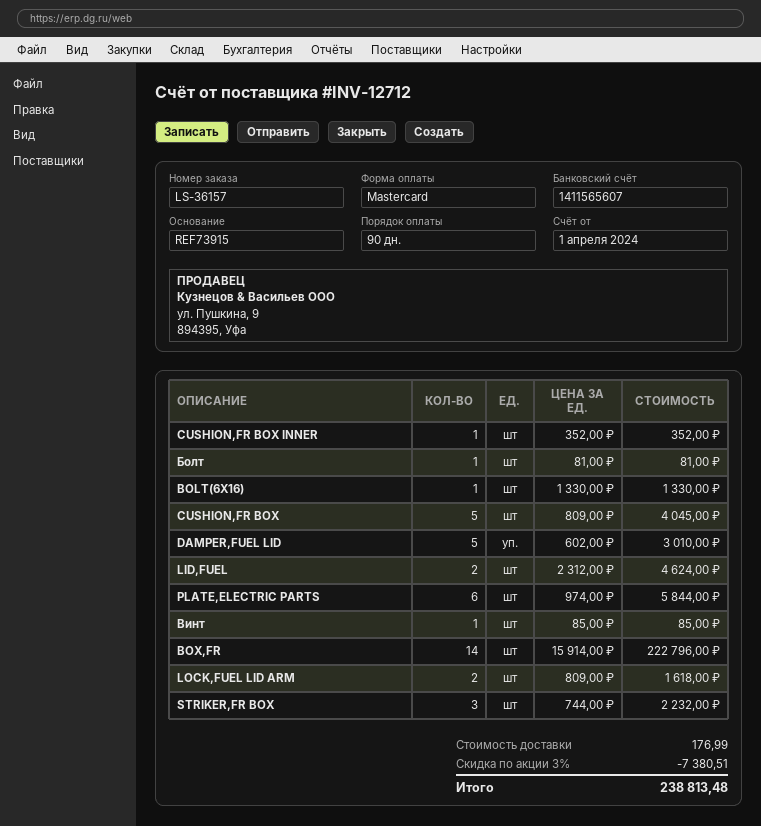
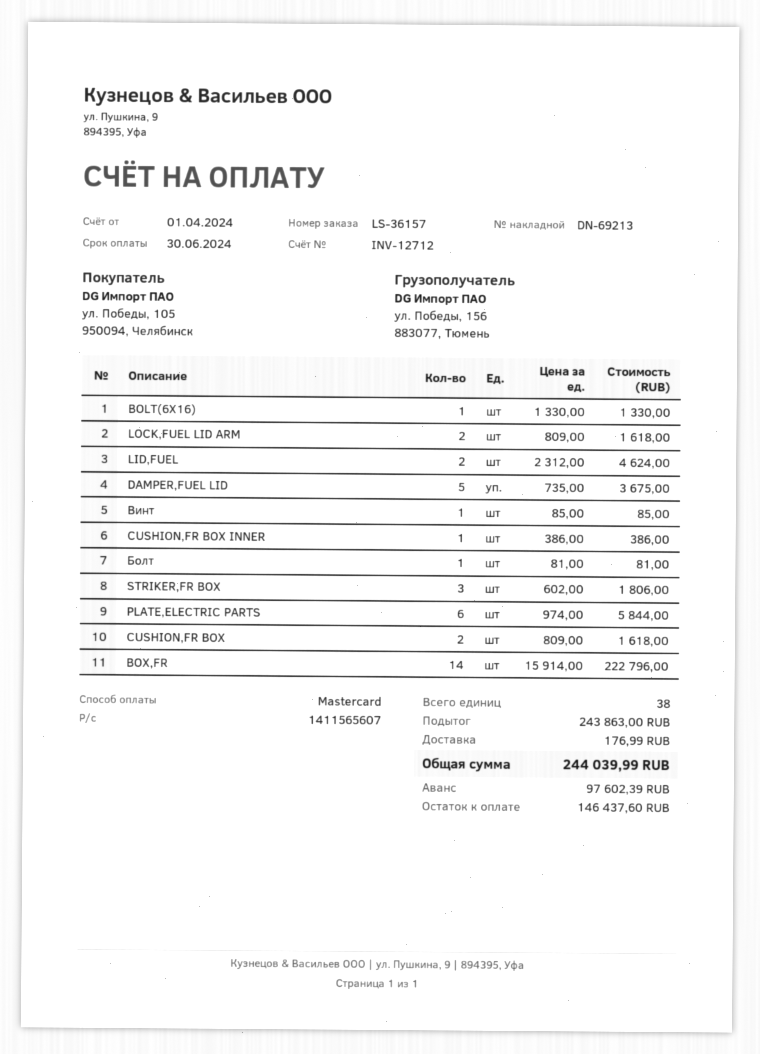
CUSHION,FR BOX INNER: 1 x 352.00 = 352.00 -> 1 x 386.00 = 386.00
CUSHION,FR BOX: 5 x 809.00 = 4045.00 -> 2 x 809.00 = 1618.00
DAMPER,FUEL LID: 5 x 602.00 = 3010.00 -> 5 x 735.00 = 3675.00
STRIKER,FR BOX: 3 x 744.00 = 2232.00 -> 3 x 602.00 = 1806.00
discount: 3% = 7380.51 -> none
total: 238813.48 -> 244039.99

